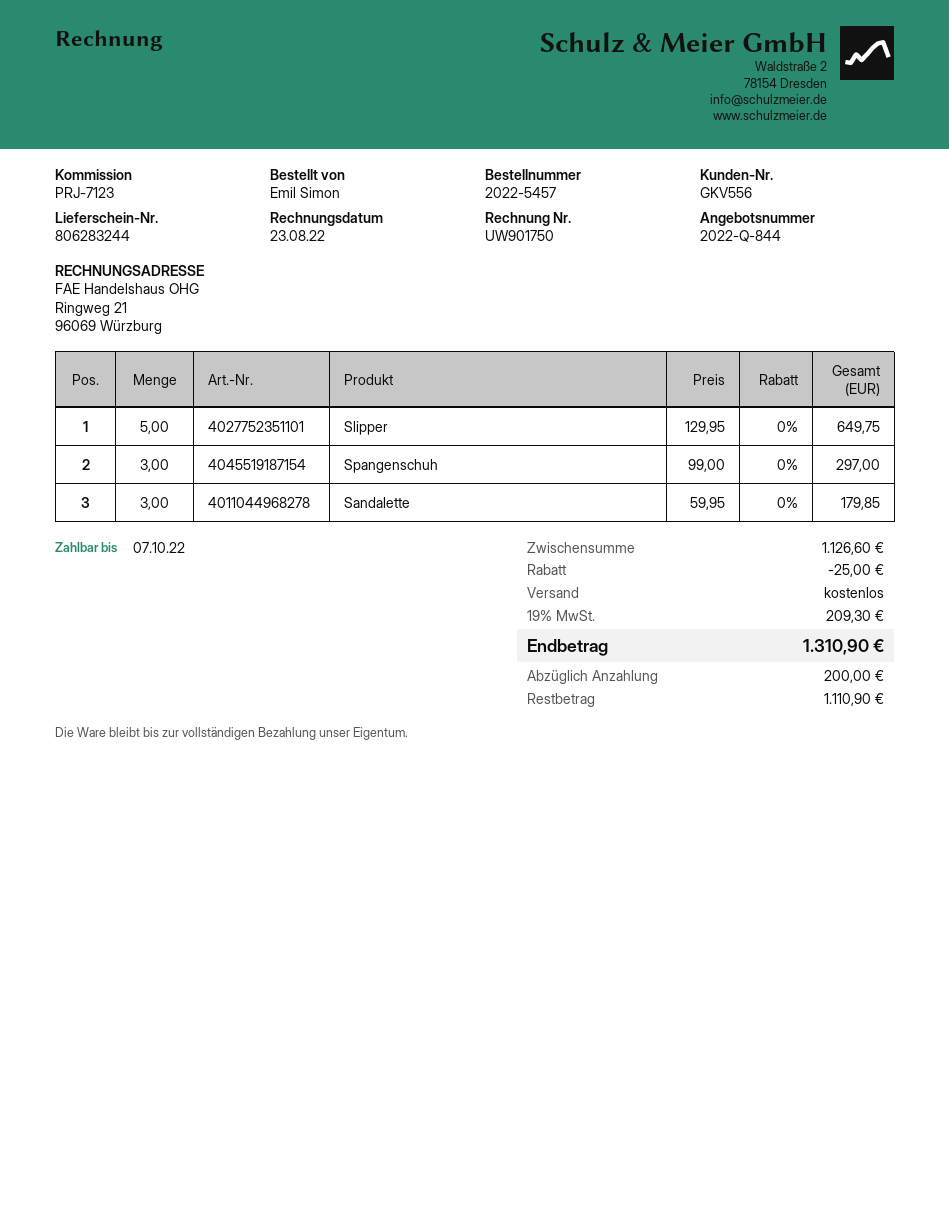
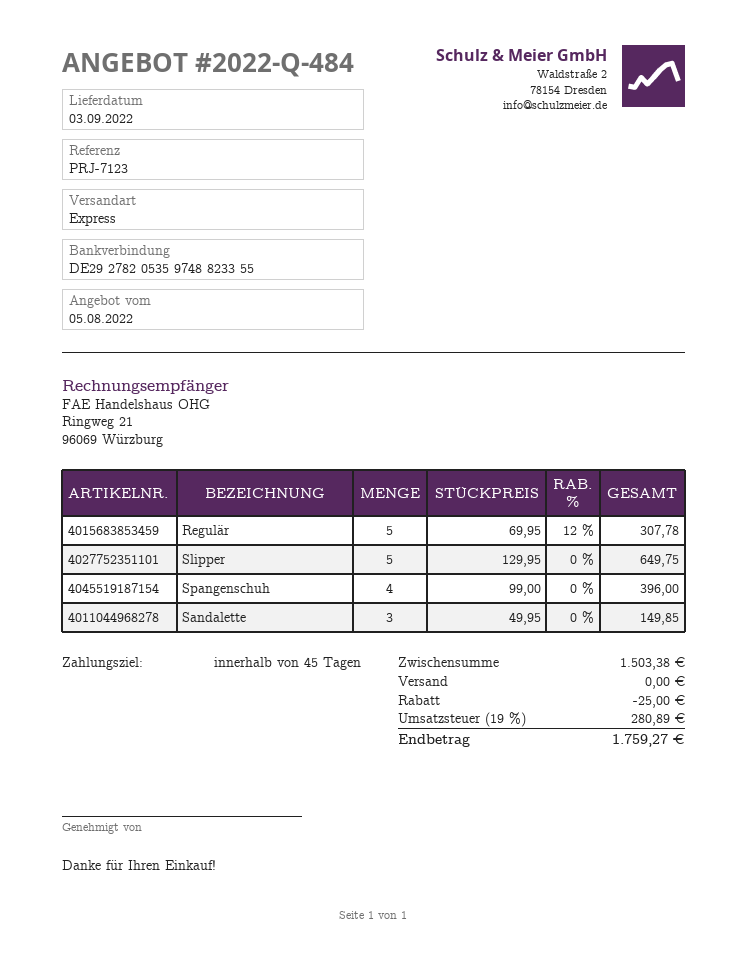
quote number: 2022-Q-844 -> 2022-Q-484
Spangenschuh: 3 x 99.00 = 297.00 -> 4 x 99.00 = 396.00
Sandalette: 3 x 59.95 = 179.85 -> 3 x 49.95 = 149.85
Regulär: none -> 5 x 69.95 - 12% = 307.78
subtotal: 1126.60 -> 1503.38
tax: 19% = 209.30 -> 19% = 280.89
total: 1310.90 -> 1759.27

